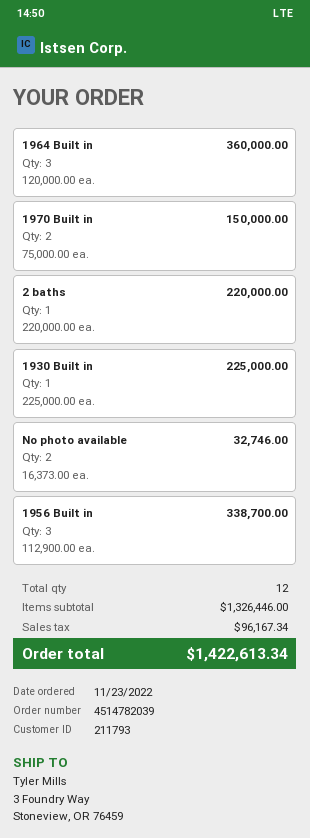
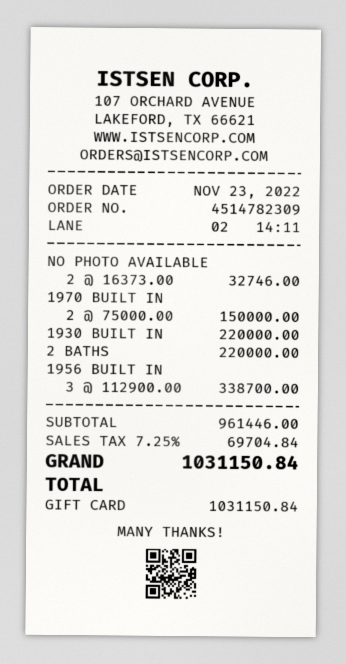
order number: 4514782039 -> 4514782309
1964 Built in: 3 x 120000.00 = 360000.00 -> none
1930 Built in: 1 x 225000.00 = 225000.00 -> 1 x 220000.00 = 220000.00
subtotal: 1326446.00 -> 961446.00
tax: 96167.34 -> 69704.84
total: 1422613.34 -> 1031150.84

